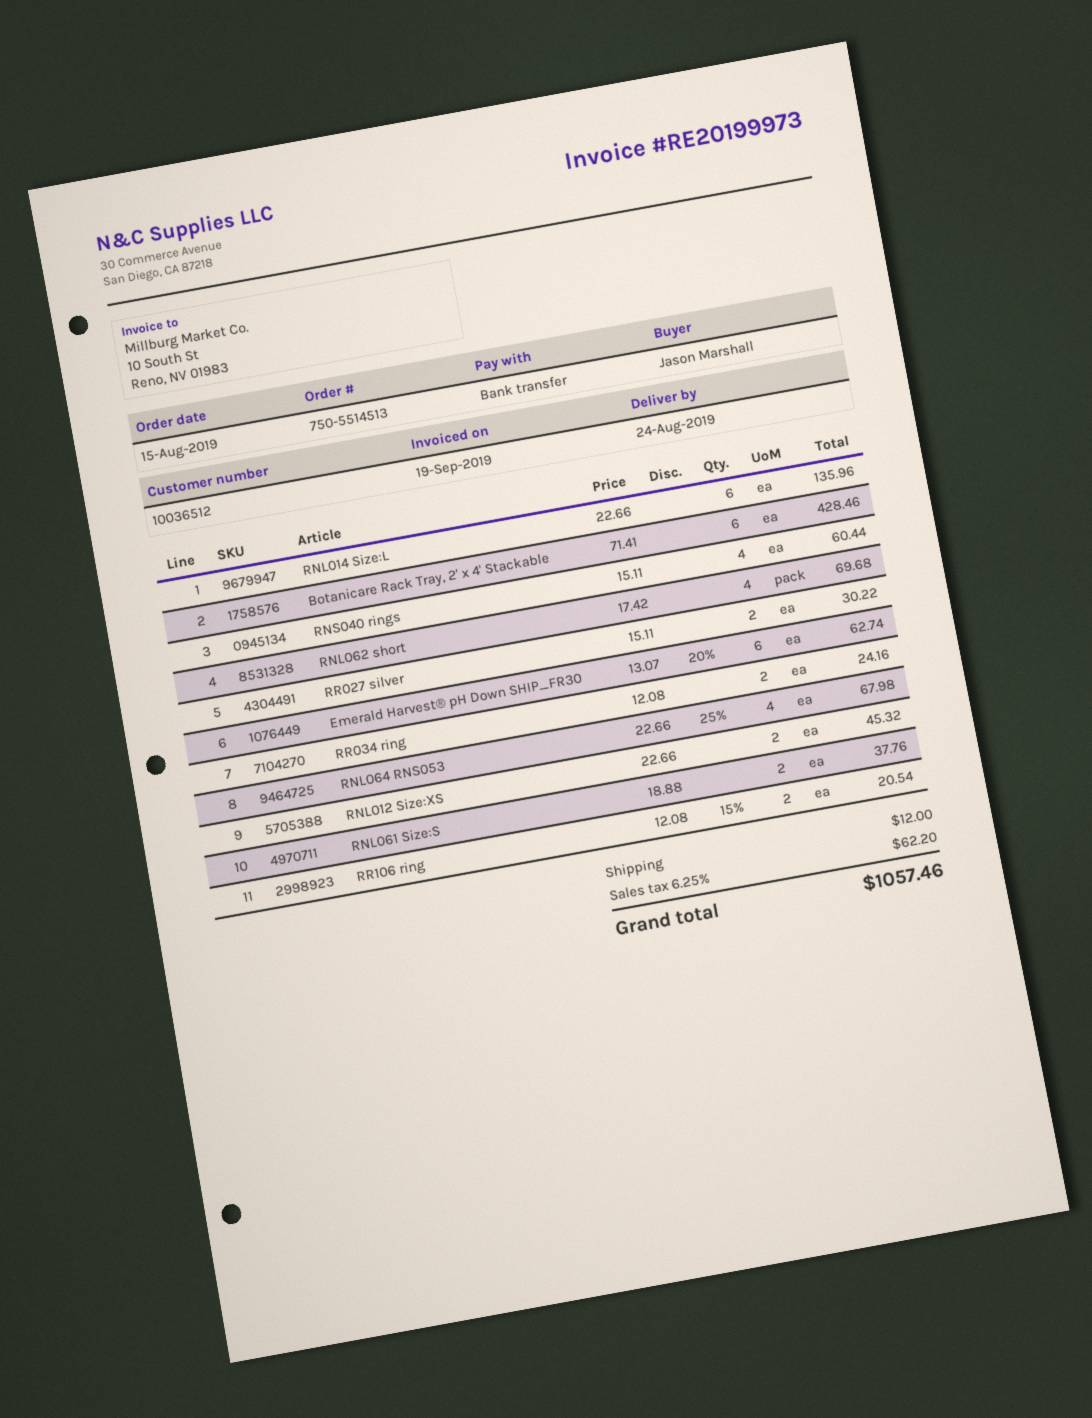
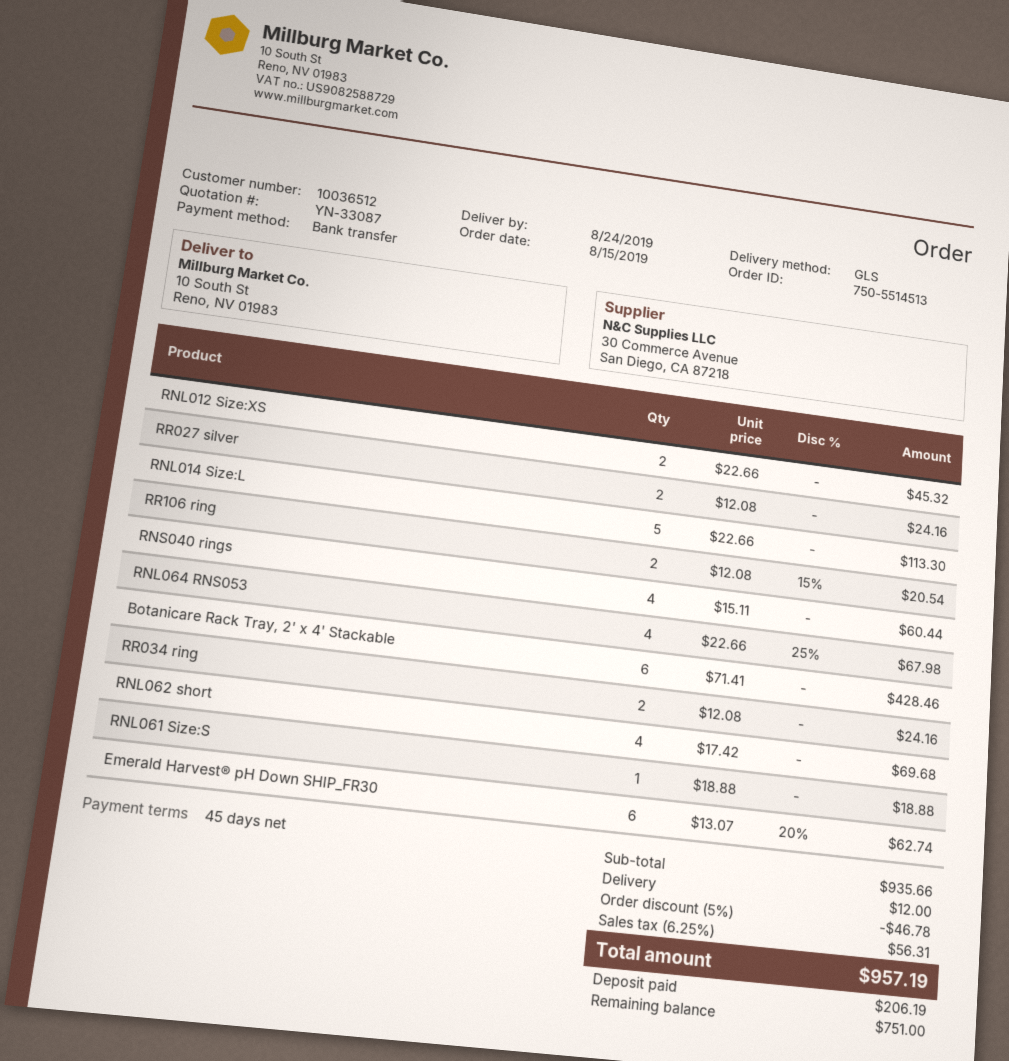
RNL014 Size:L: 6 x 22.66 = 135.96 -> 5 x 22.66 = 113.30
RR027 silver: 2 x 15.11 = 30.22 -> 2 x 12.08 = 24.16
RNL061 Size:S: 2 x 18.88 = 37.76 -> 1 x 18.88 = 18.88
discount: none -> 5% = 46.78
tax: 6.25% = 62.20 -> 6.25% = 56.31
total: 1057.46 -> 957.19

